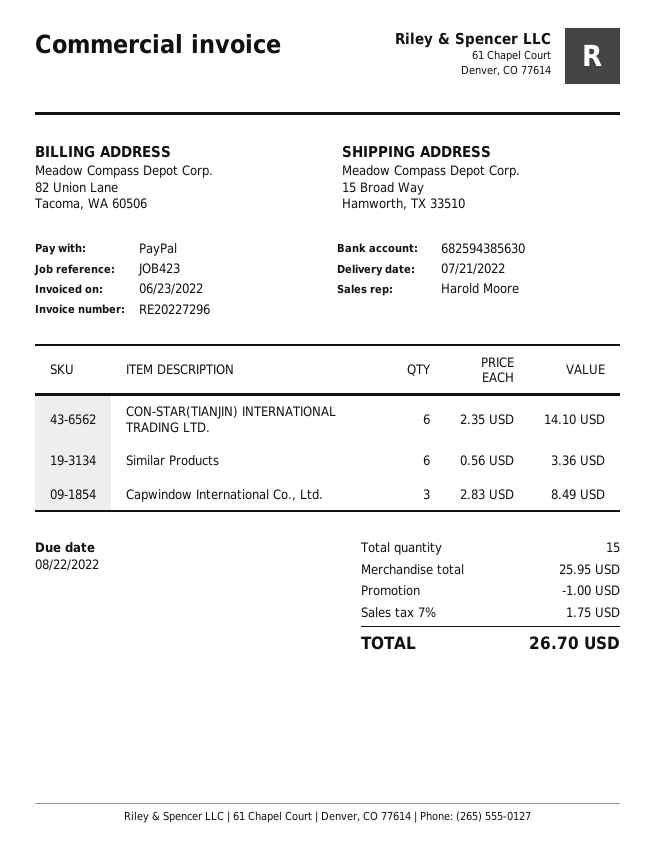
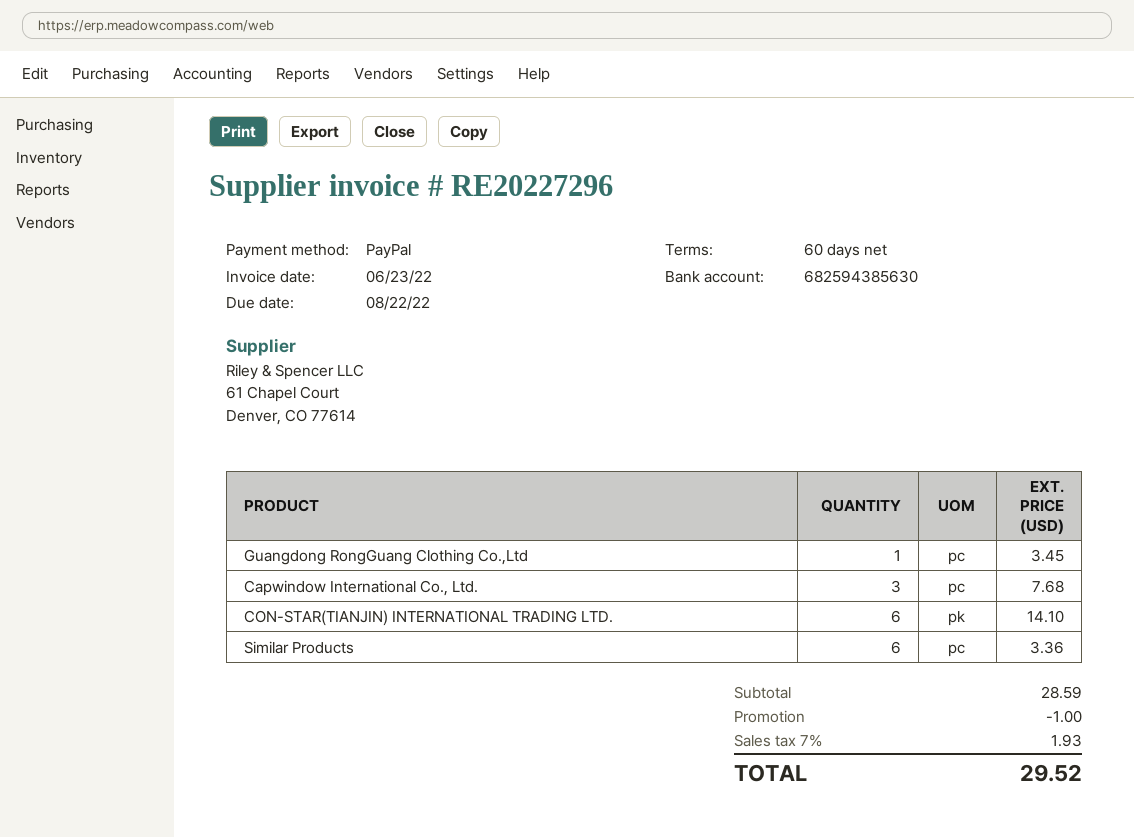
Capwindow International Co., Ltd.: 3 for 8.49 -> 3 for 7.68
Guangdong RongGuang Clothing Co.,Ltd: none -> 1 for 3.45
subtotal: 25.95 -> 28.59
tax: 7% = 1.75 -> 7% = 1.93
total: 26.70 -> 29.52

